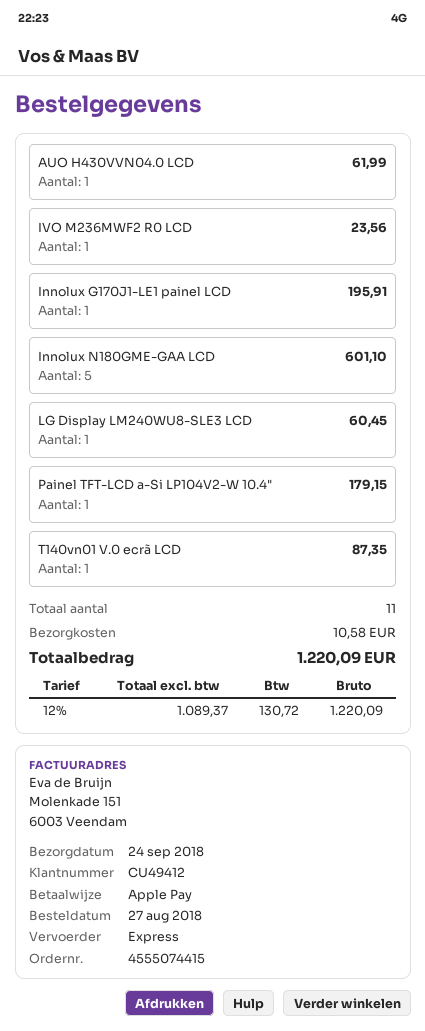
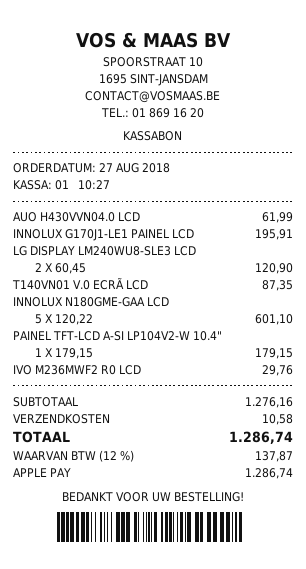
IVO M236MWF2 R0 LCD: 1 for 23.56 -> 1 for 29.76
LG Display LM240WU8-SLE3 LCD: 1 for 60.45 -> 2 for 120.90
tax: 12% = 130.72 -> 12% = 137.87
total: 1220.09 -> 1286.74

